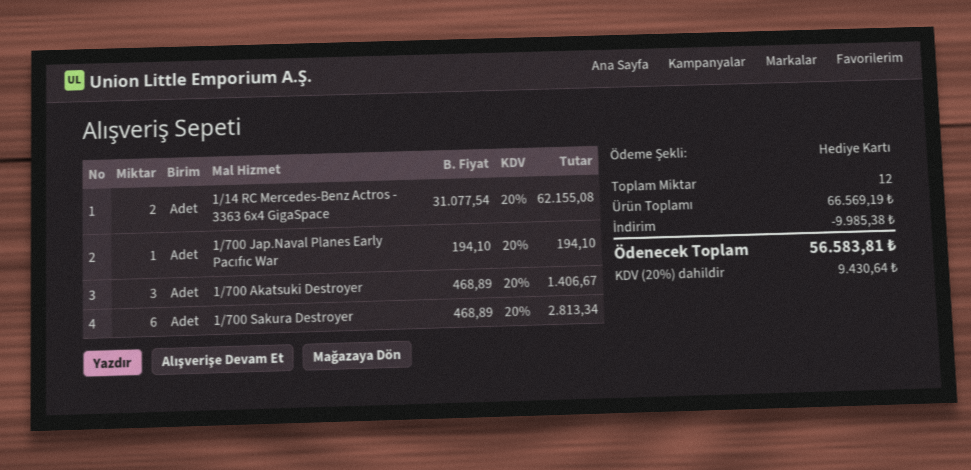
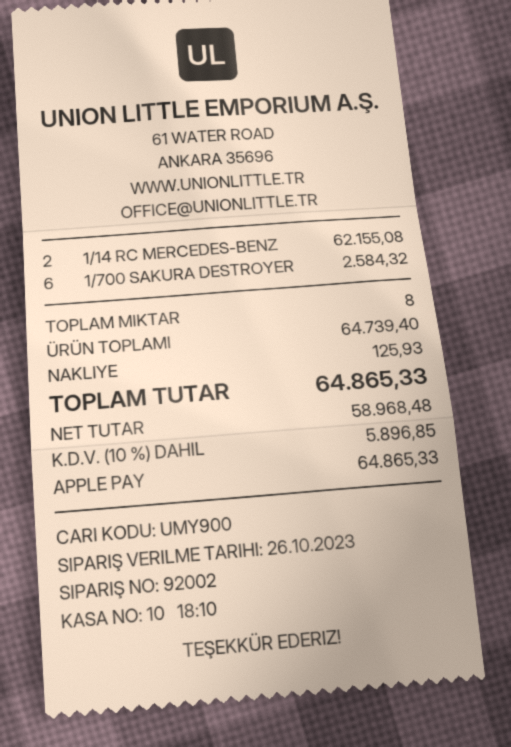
payment method: gift card -> Apple Pay
1/700 Jap.Naval Planes Early Pacıfıc War: 1 for 194.10 -> none
1/700 Akatsuki Destroyer: 3 for 1406.67 -> none
1/700 Sakura Destroyer: 6 for 2813.34 -> 6 for 2584.32
total quantity: 12 -> 8
subtotal: 66569.19 -> 64739.40
discount: 9985.38 -> none
shipping: none -> 125.93
tax: 20% = 9430.64 -> 10% = 5896.85
total: 56583.81 -> 64865.33

